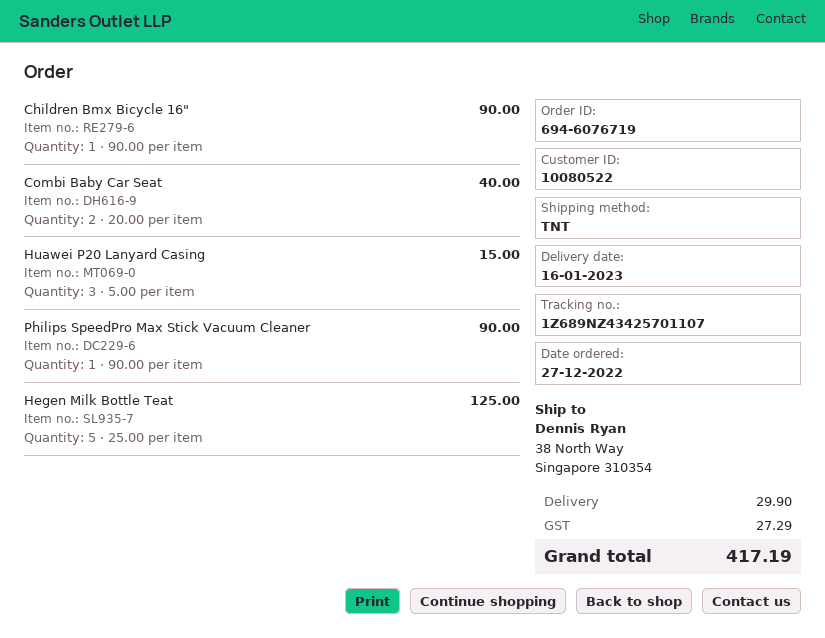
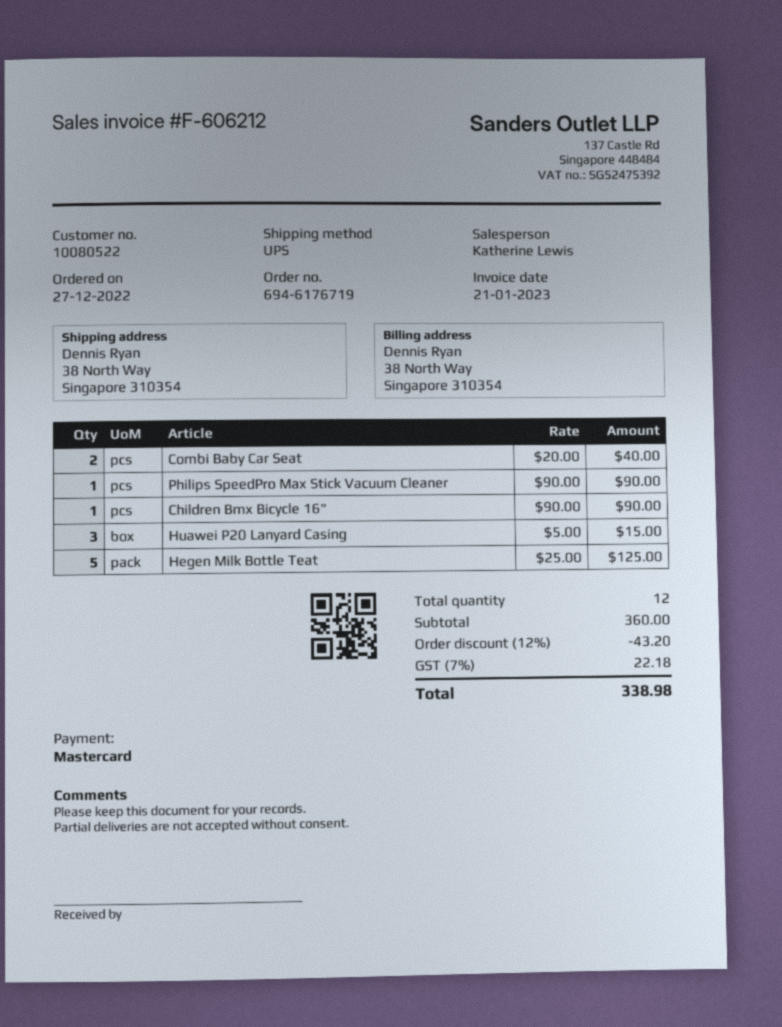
order number: 694-6076719 -> 694-6176719
shipping method: TNT -> UPS
discount: none -> 12% = 43.20
shipping: 29.90 -> none
tax: 27.29 -> 22.18
total: 417.19 -> 338.98

